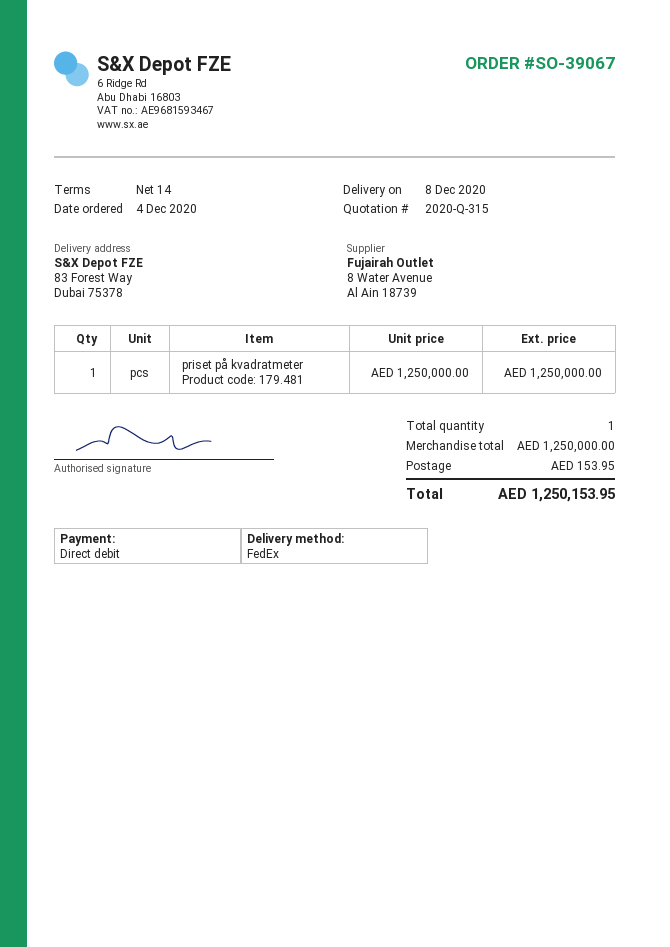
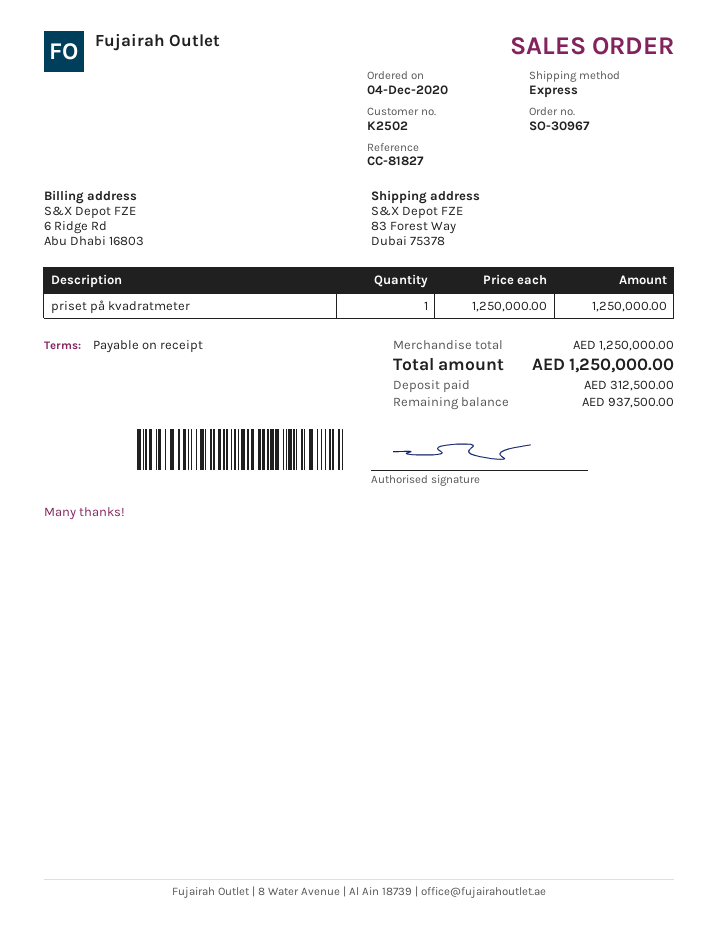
order number: SO-39067 -> SO-30967
payment terms: 14 days -> on receipt
shipping method: FedEx -> express
shipping: 153.95 -> none
total: 1250153.95 -> 1250000.00

